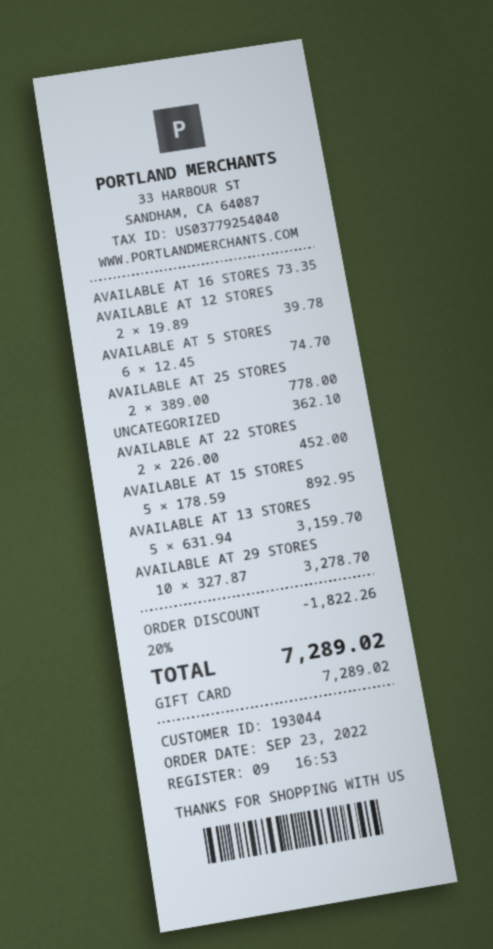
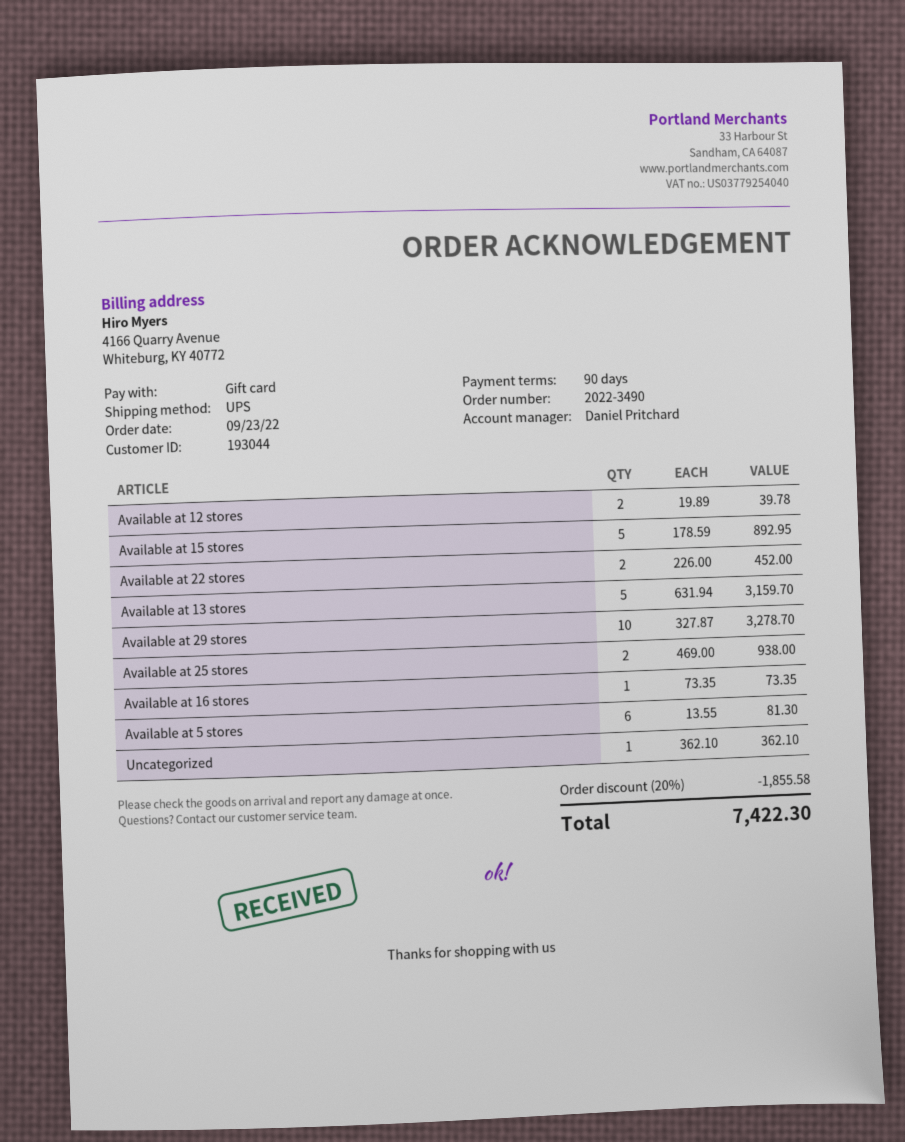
AVAILABLE AT 5 STORES: 6 x 12.45 = 74.70 -> 6 x 13.55 = 81.30
AVAILABLE AT 25 STORES: 2 x 389.00 = 778.00 -> 2 x 469.00 = 938.00
discount: 20% = 1822.26 -> 20% = 1855.58
total: 7289.02 -> 7422.30

